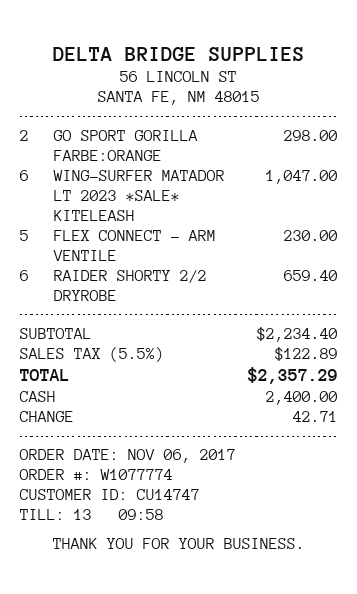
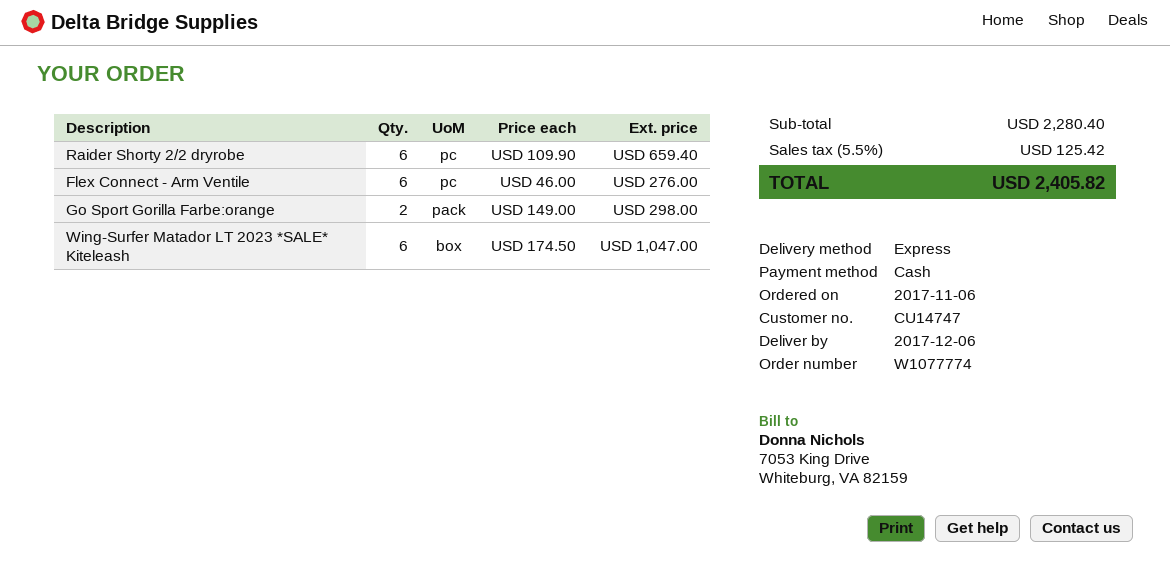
FLEX CONNECT - ARM VENTILE: 5 for 230.00 -> 6 for 276.00
subtotal: 2234.40 -> 2280.40
tax: 5.5% = 122.89 -> 5.5% = 125.42
total: 2357.29 -> 2405.82

